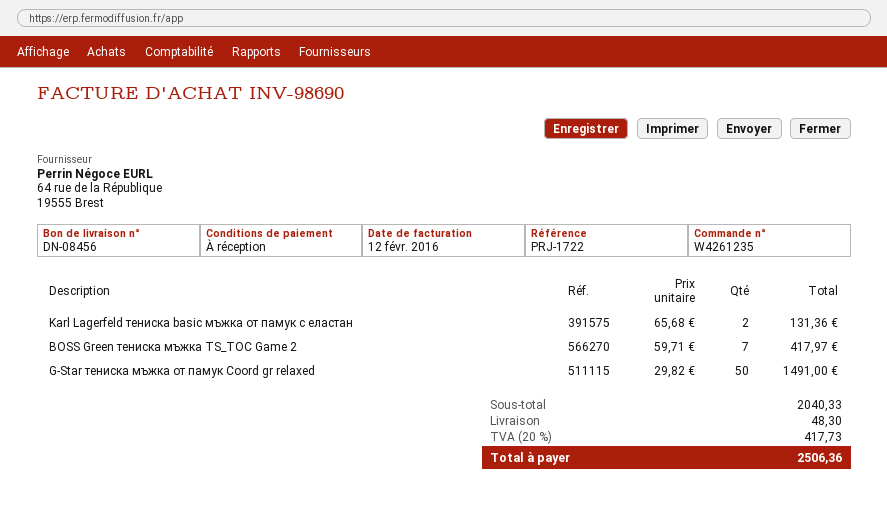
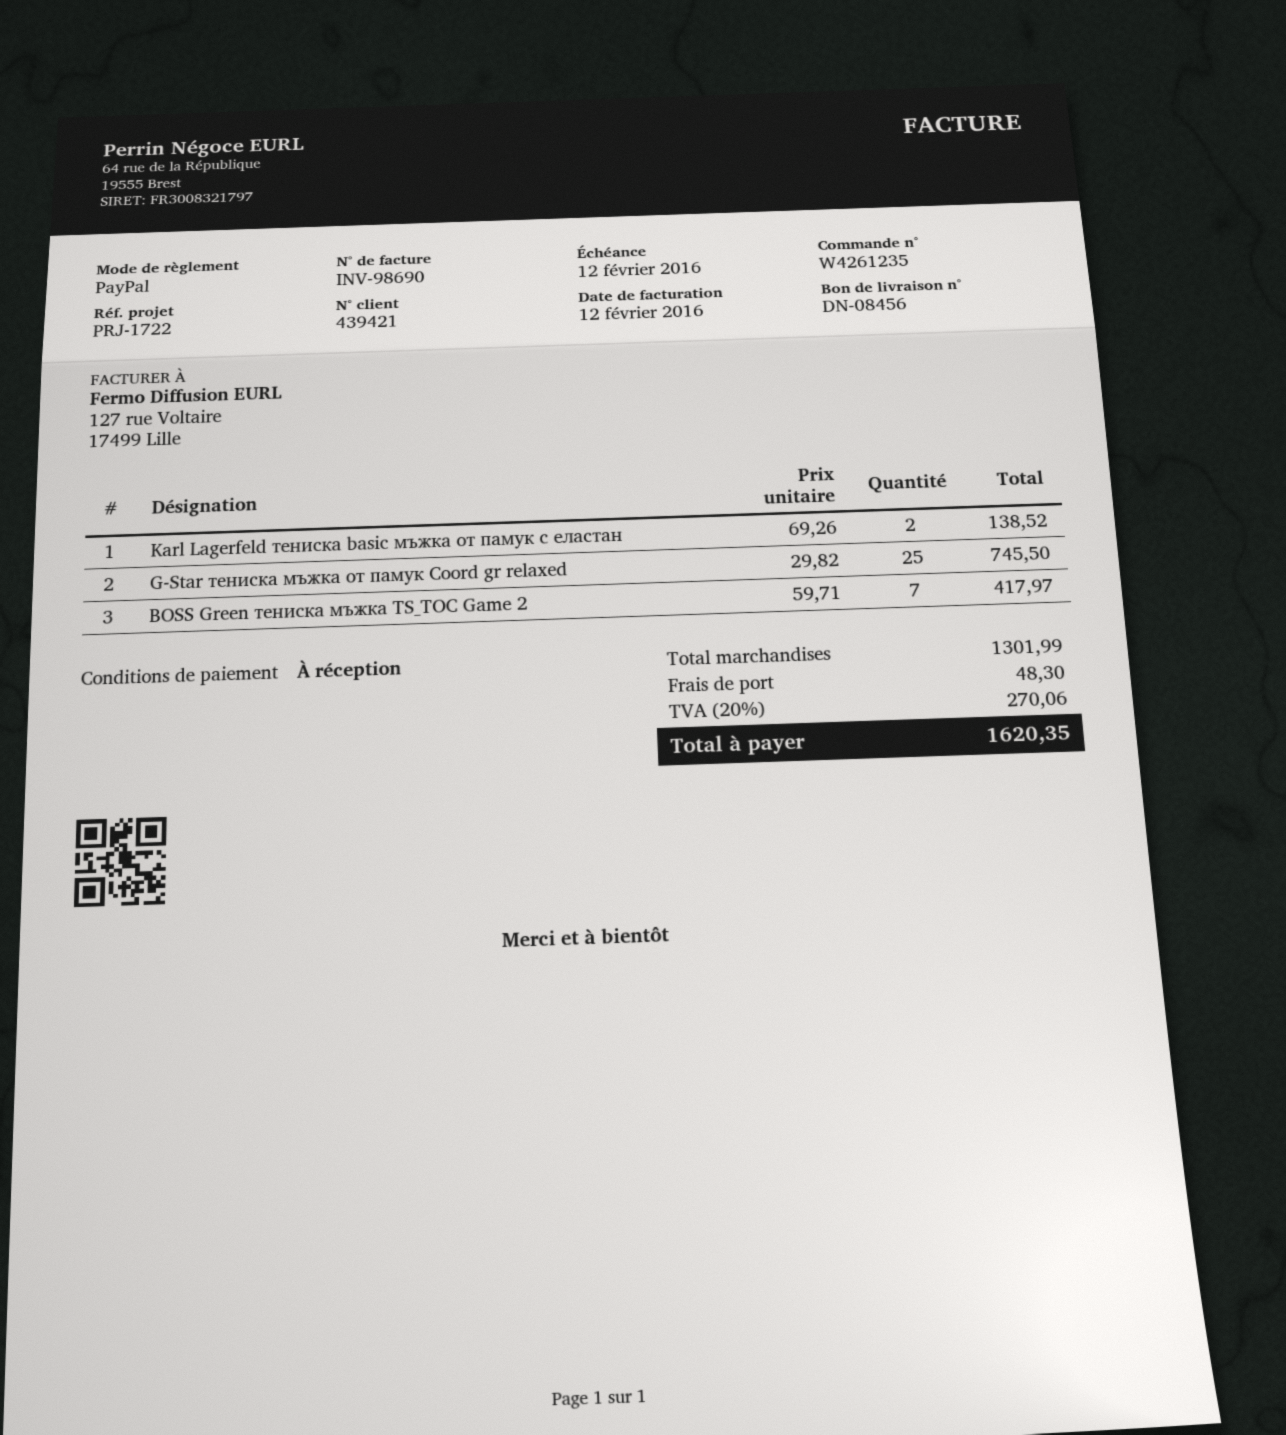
Karl Lagerfeld тениска basic мъжка от памук с еластан: 2 x 65.68 = 131.36 -> 2 x 69.26 = 138.52
G-Star тениска мъжка от памук Coord gr relaxed: 50 x 29.82 = 1491.00 -> 25 x 29.82 = 745.50
subtotal: 2040.33 -> 1301.99
tax: 20% = 417.73 -> 20% = 270.06
total: 2506.36 -> 1620.35

